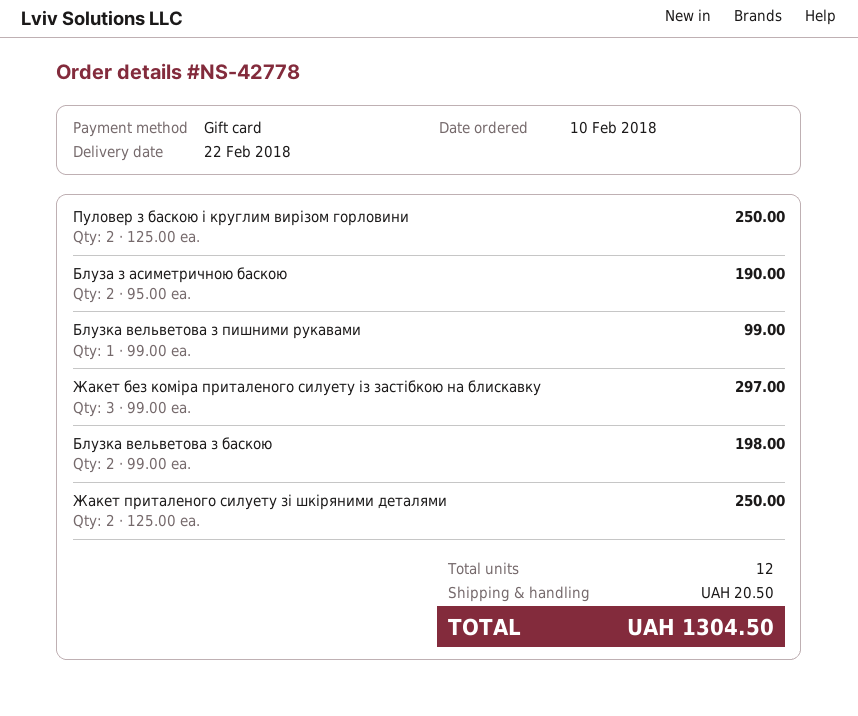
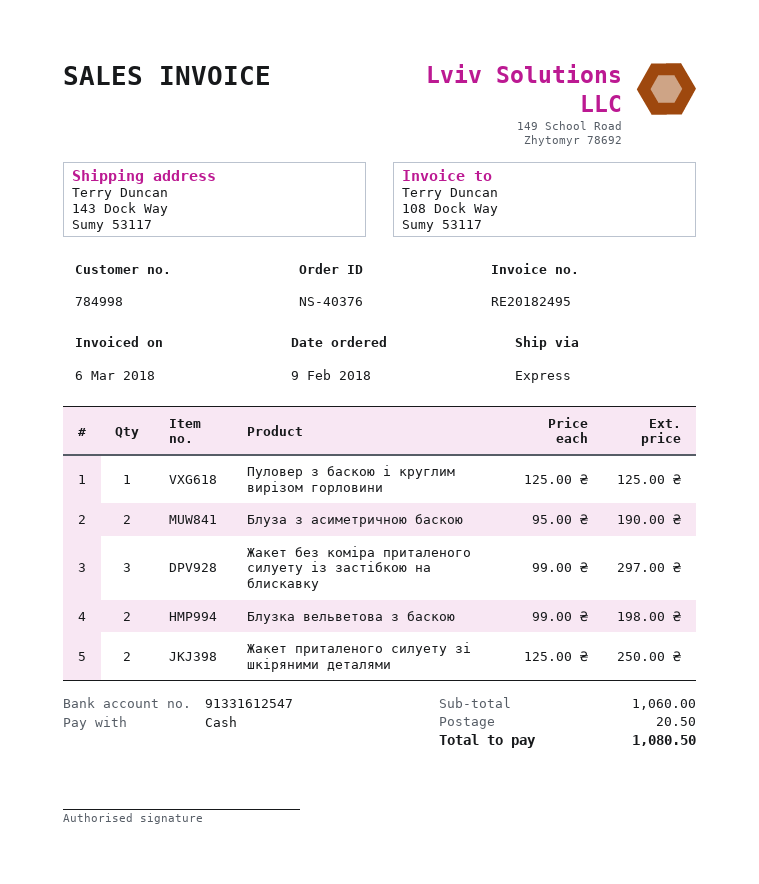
order number: NS-42778 -> NS-40376
order date: 2018-02-10 -> 2018-02-09
payment method: gift card -> cash
Пуловер з баскою і круглим вирізом горловини: 2 x 125.00 = 250.00 -> 1 x 125.00 = 125.00
Блузка вельветова з пишними рукавами: 1 x 99.00 = 99.00 -> none
total: 1304.50 -> 1080.50

